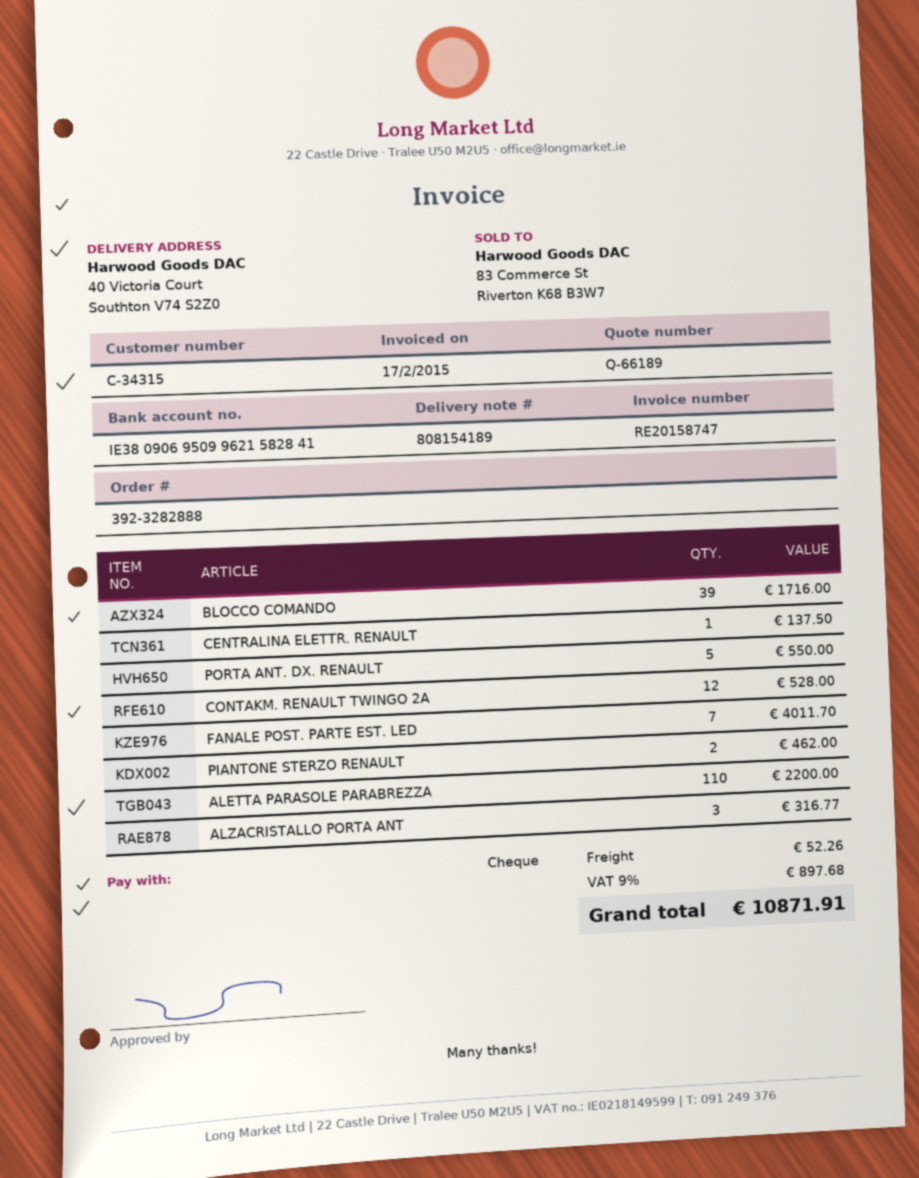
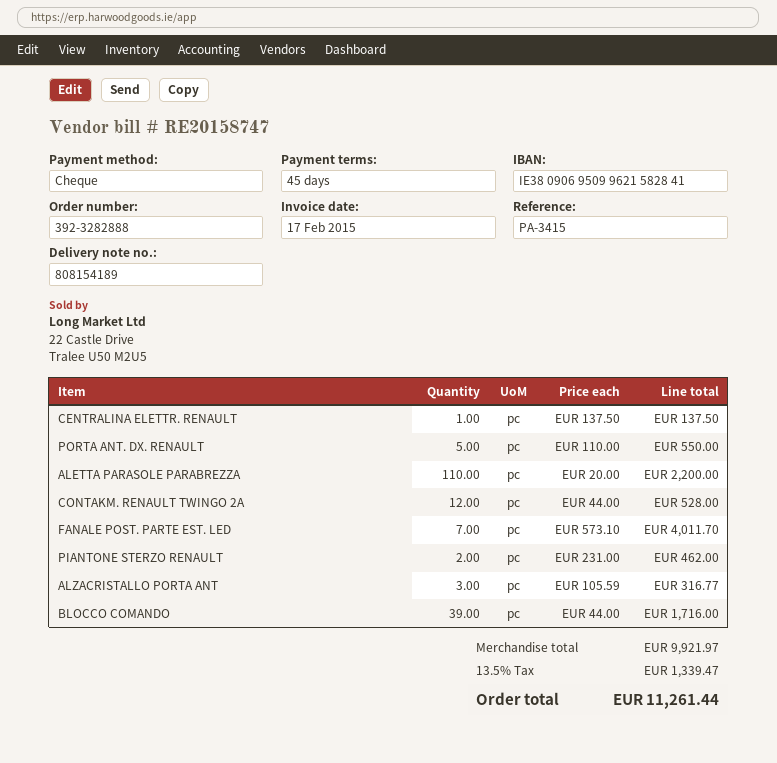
shipping: 52.26 -> none
tax: 9% = 897.68 -> 13.5% = 1339.47
total: 10871.91 -> 11261.44

